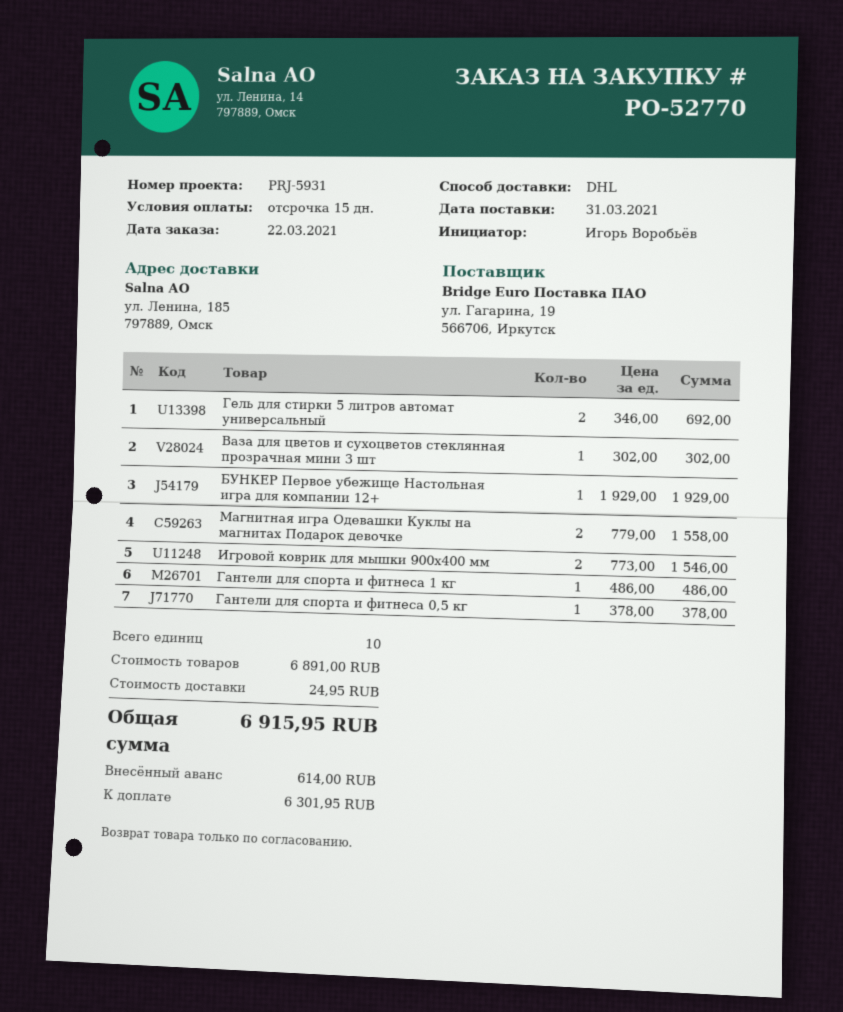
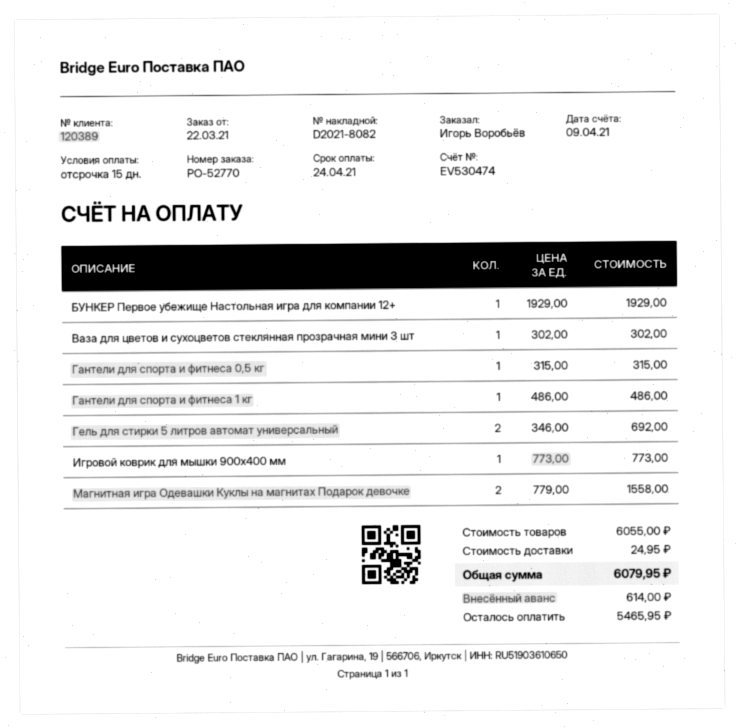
Игровой коврик для мышки 900х400 мм: 2 x 773.00 = 1546.00 -> 1 x 773.00 = 773.00
Гантели для спорта и фитнеса 0,5 кг: 1 x 378.00 = 378.00 -> 1 x 315.00 = 315.00
subtotal: 6891.00 -> 6055.00
total: 6915.95 -> 6079.95
balance: 6301.95 -> 5465.95

